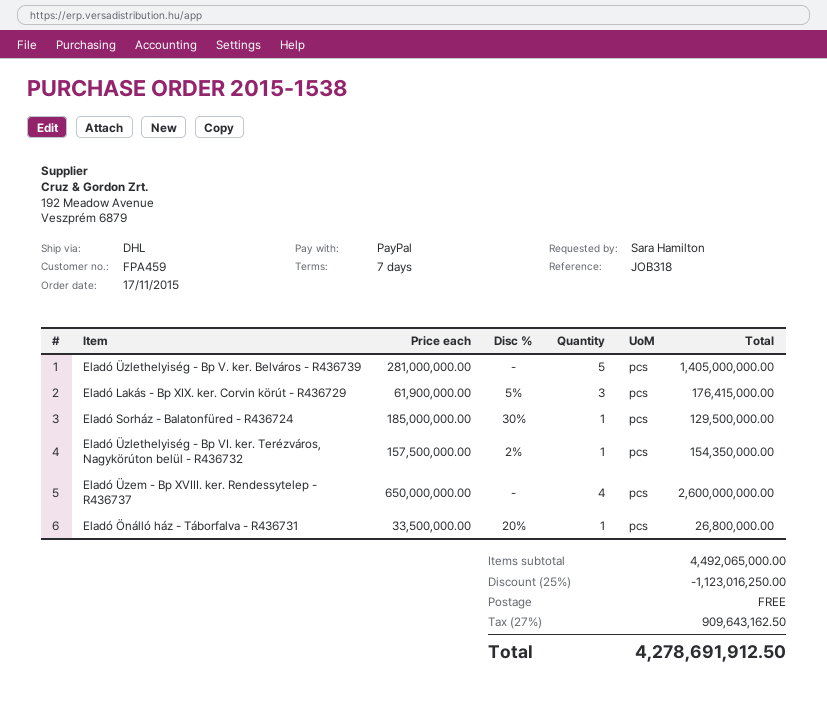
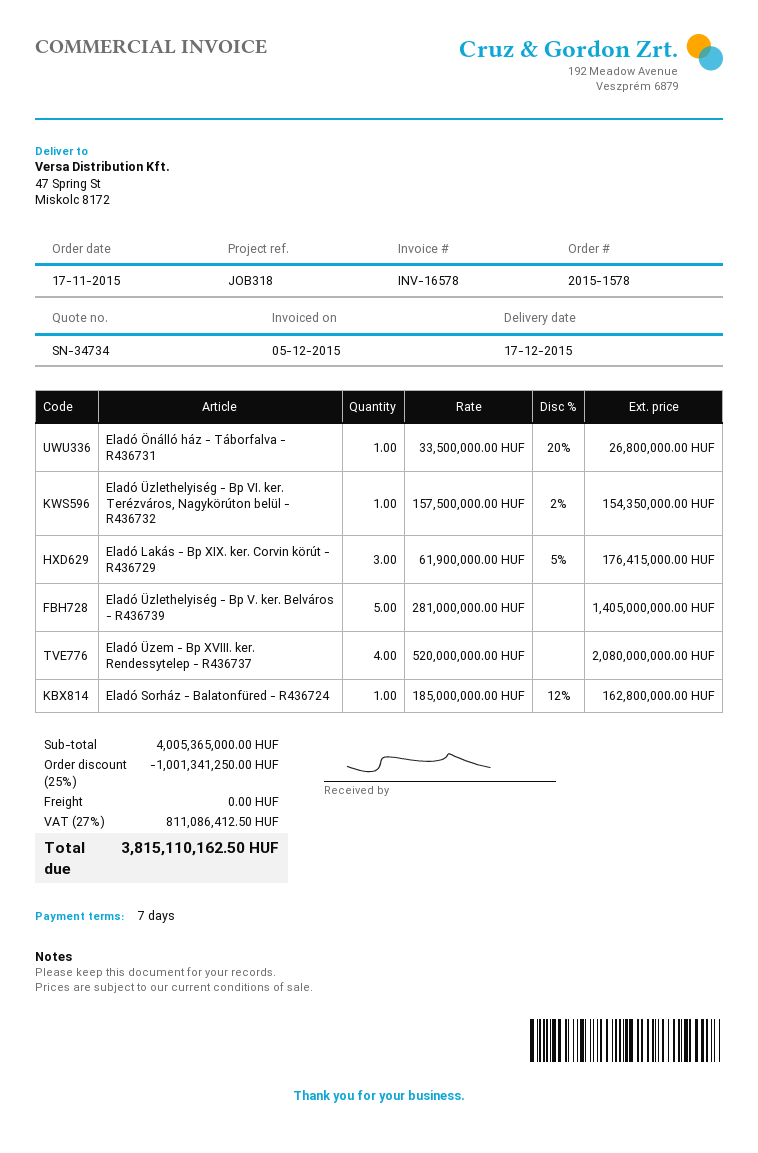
order number: 2015-1538 -> 2015-1578
Eladó Sorház - Balatonfüred - R436724: 1 x 185000000.00 - 30% = 129500000.00 -> 1 x 185000000.00 - 12% = 162800000.00
Eladó Üzem - Bp XVIII. ker. Rendessytelep - R436737: 4 x 650000000.00 = 2600000000.00 -> 4 x 520000000.00 = 2080000000.00
subtotal: 4492065000.00 -> 4005365000.00
discount: 25% = 1123016250.00 -> 25% = 1001341250.00
tax: 27% = 909643162.50 -> 27% = 811086412.50
total: 4278691912.50 -> 3815110162.50

